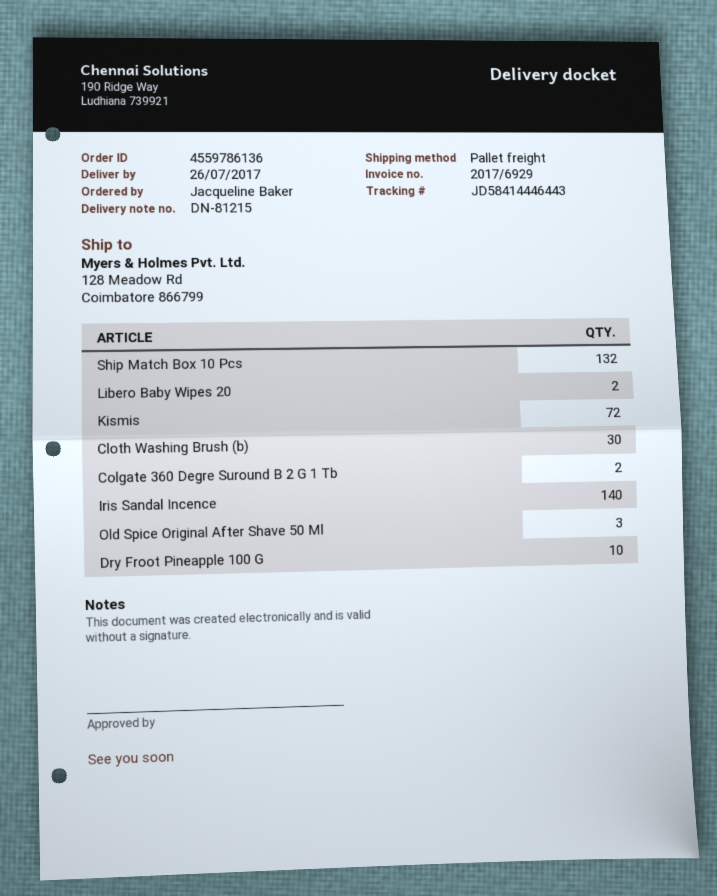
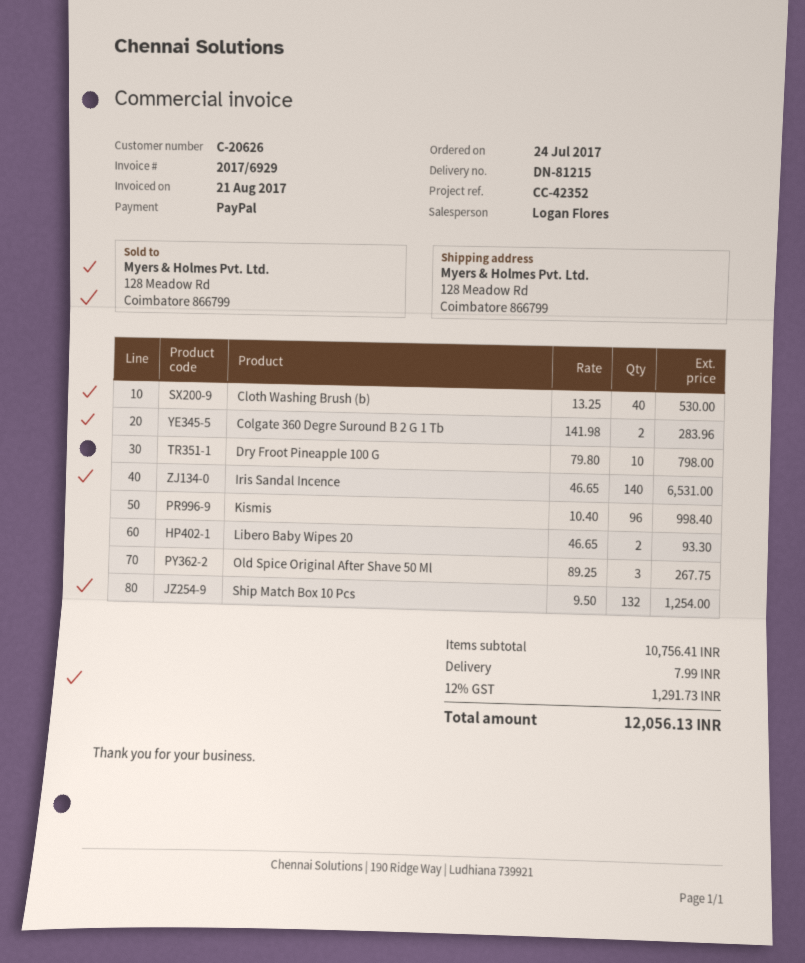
Kismis: 72 -> 96
Cloth Washing Brush (b): 30 -> 40

